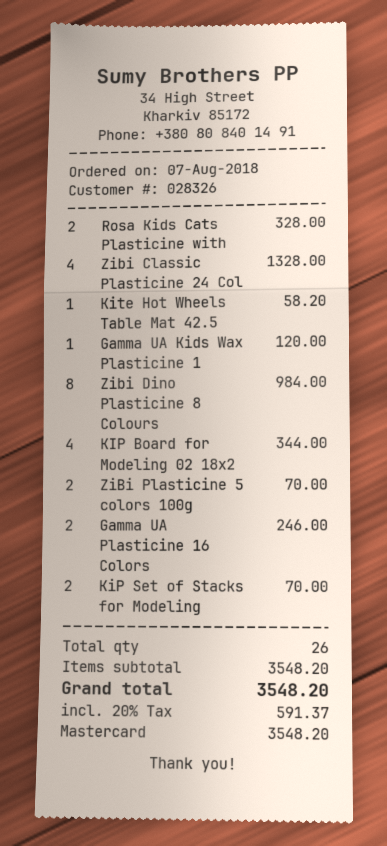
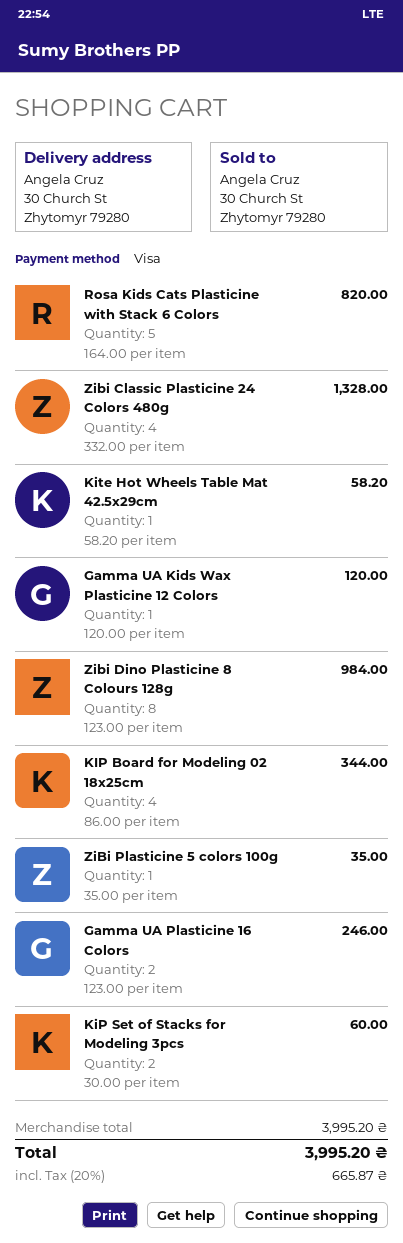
payment method: Mastercard -> Visa
Rosa Kids Cats Plasticine with: 2 for 328.00 -> 5 for 820.00
ZiBi Plasticine 5 colors 100g: 2 for 70.00 -> 1 for 35.00
KiP Set of Stacks for Modeling: 2 for 70.00 -> 2 for 60.00
subtotal: 3548.20 -> 3995.20
tax: 20% = 591.37 -> 20% = 665.87
total: 3548.20 -> 3995.20

